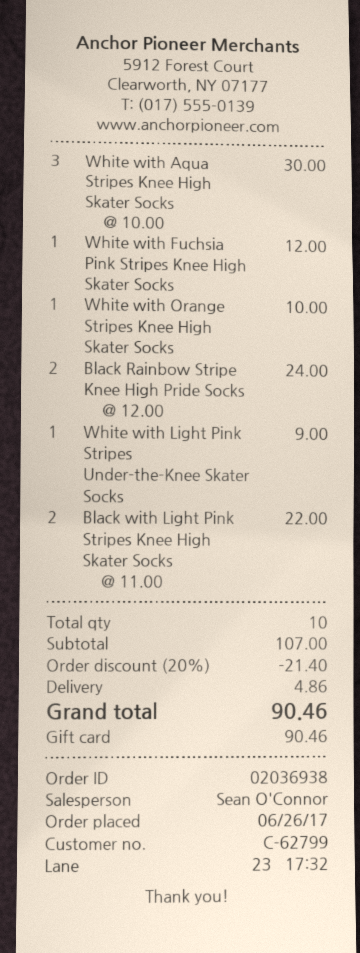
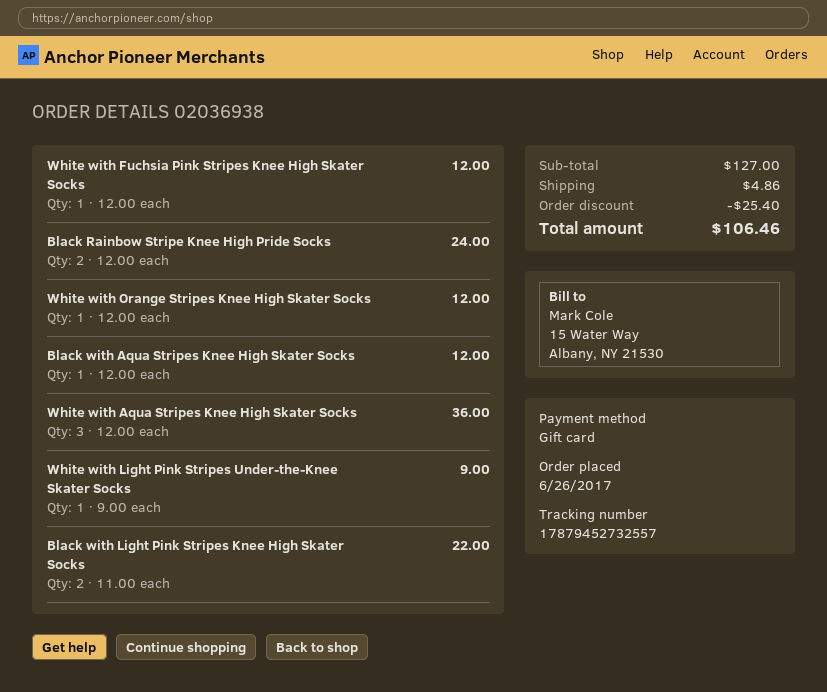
White with Aqua Stripes Knee High Skater Socks: 3 x 10.00 = 30.00 -> 3 x 12.00 = 36.00
White with Orange Stripes Knee High Skater Socks: 1 x 10.00 = 10.00 -> 1 x 12.00 = 12.00
Black with Aqua Stripes Knee High Skater Socks: none -> 1 x 12.00 = 12.00
subtotal: 107.00 -> 127.00
discount: 21.40 -> 25.40
total: 90.46 -> 106.46

